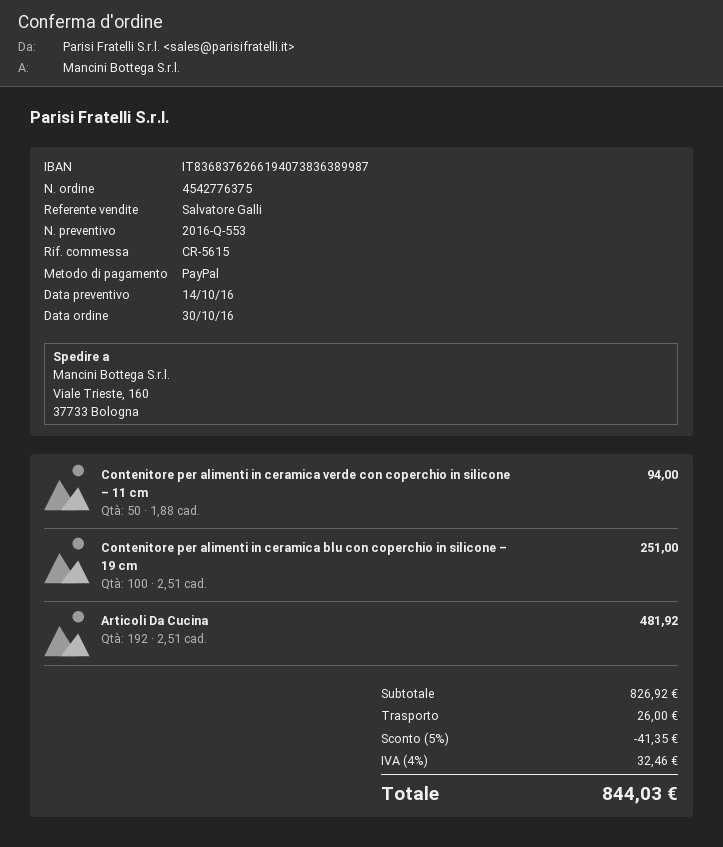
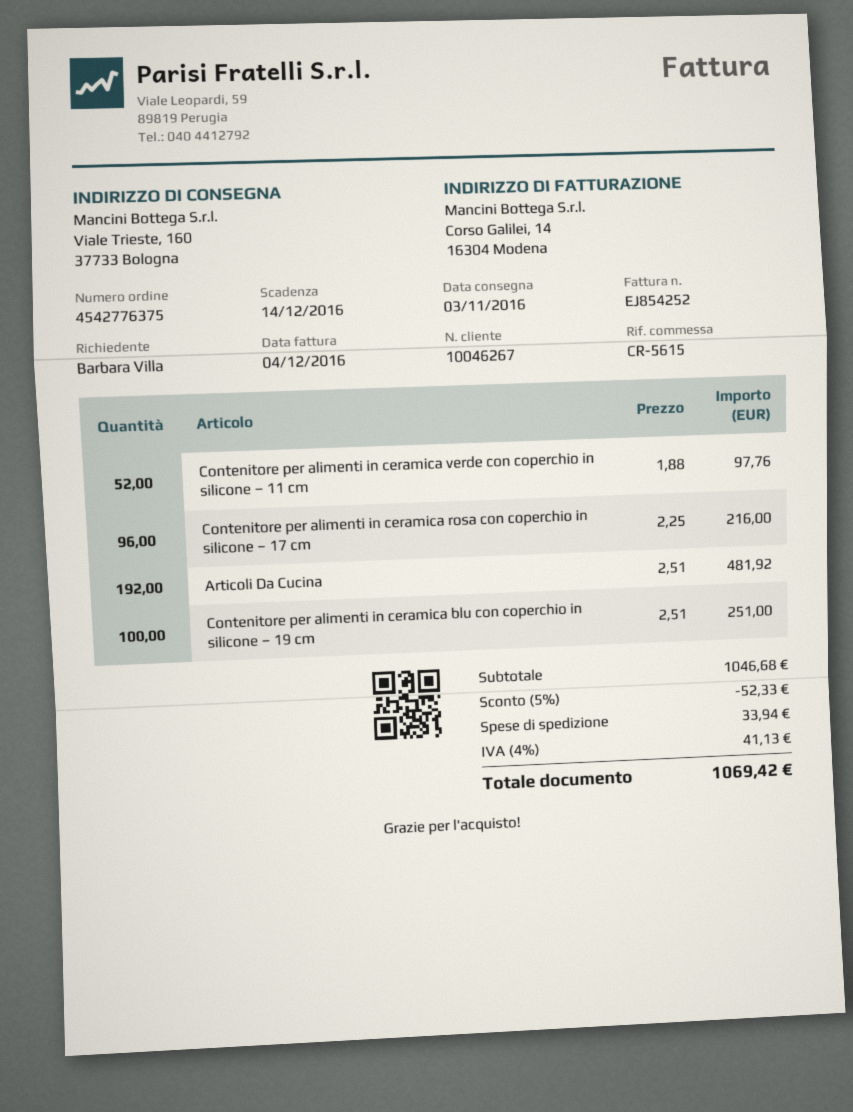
Contenitore per alimenti in ceramica verde con coperchio in silicone – 11 cm: 50 x 1.88 = 94.00 -> 52 x 1.88 = 97.76
Contenitore per alimenti in ceramica rosa con coperchio in silicone – 17 cm: none -> 96 x 2.25 = 216.00
subtotal: 826.92 -> 1046.68
discount: 5% = 41.35 -> 5% = 52.33
shipping: 26.00 -> 33.94
tax: 4% = 32.46 -> 4% = 41.13
total: 844.03 -> 1069.42

